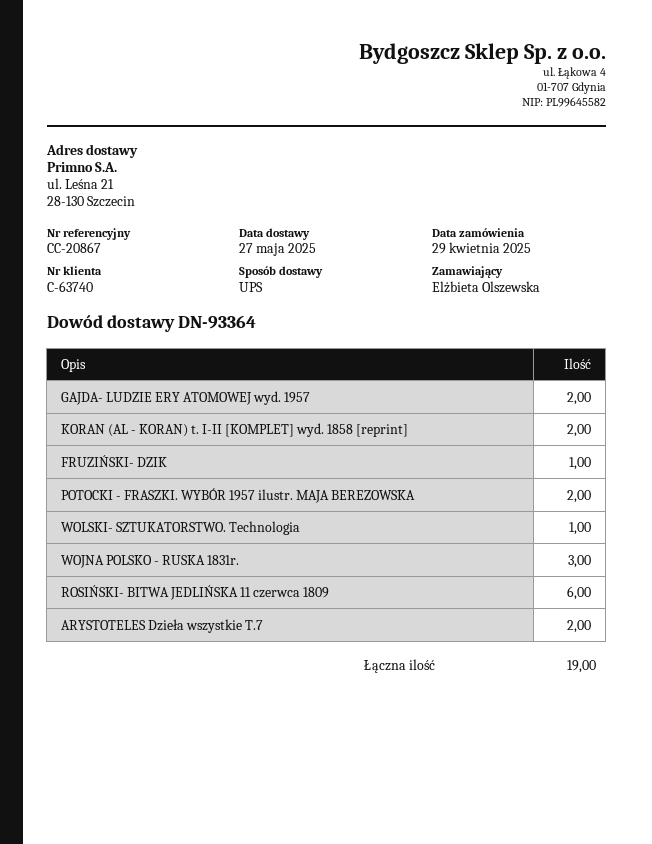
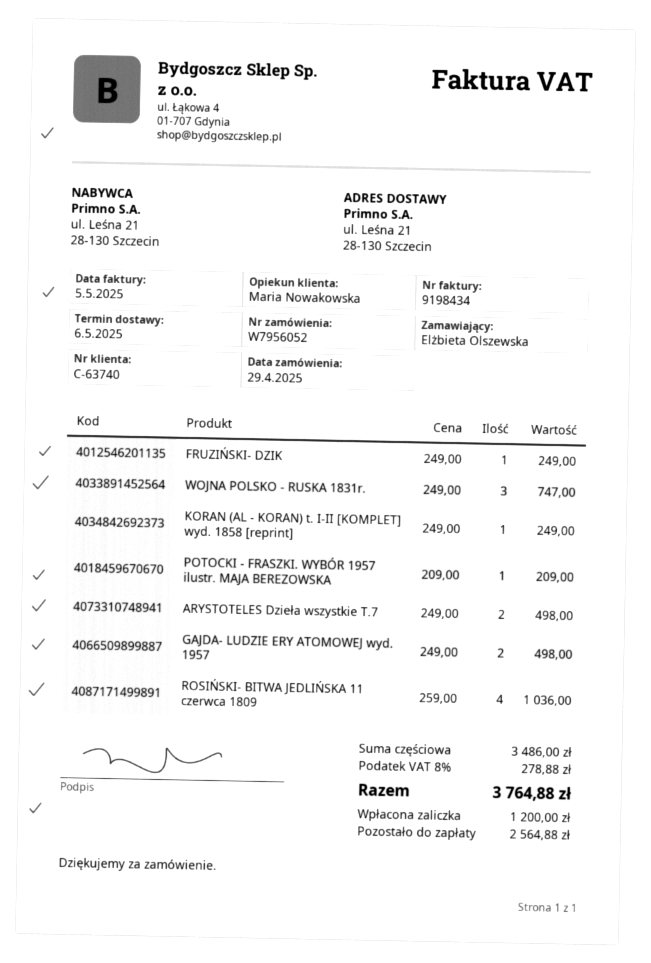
delivery date: 2025-05-27 -> 2025-05-06
KORAN (AL - KORAN) t. I-II [KOMPLET] wyd. 1858 [reprint]: 2 -> 1
POTOCKI - FRASZKI. WYBÓR 1957 ilustr. MAJA BEREZOWSKA: 2 -> 1
WOLSKI- SZTUKATORSTWO. Technologia: 1 -> none
ROSIŃSKI- BITWA JEDLIŃSKA 11 czerwca 1809: 6 -> 4

